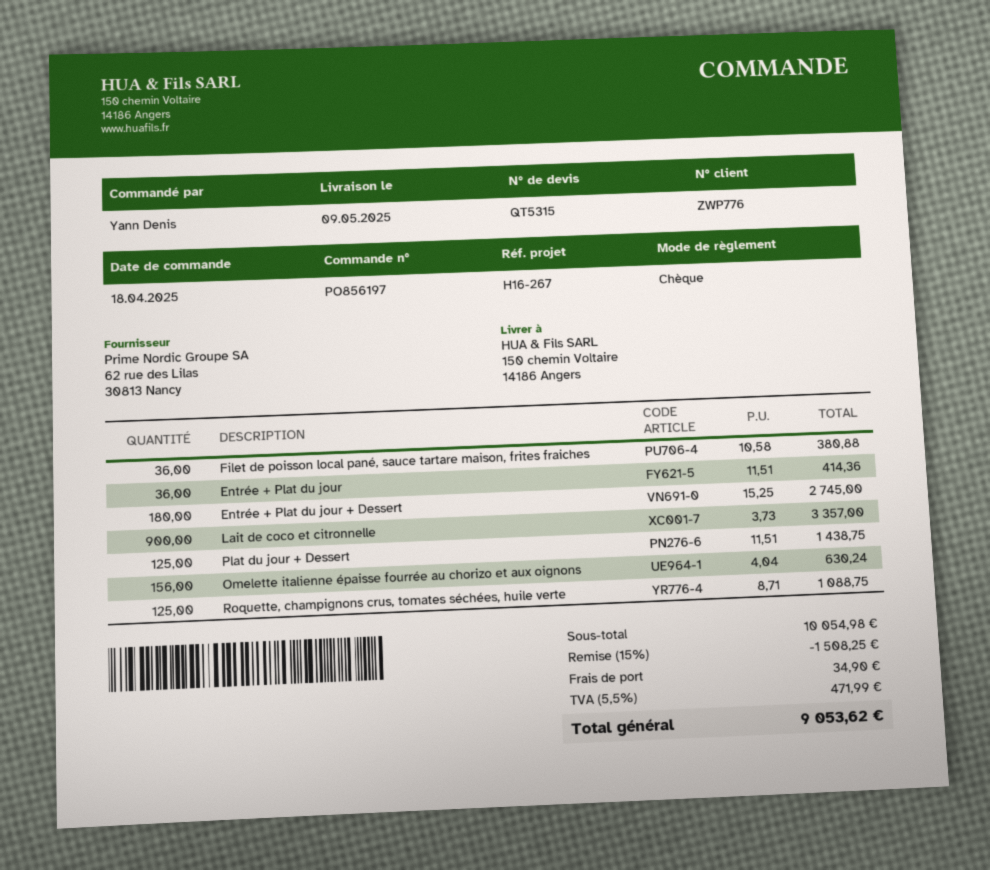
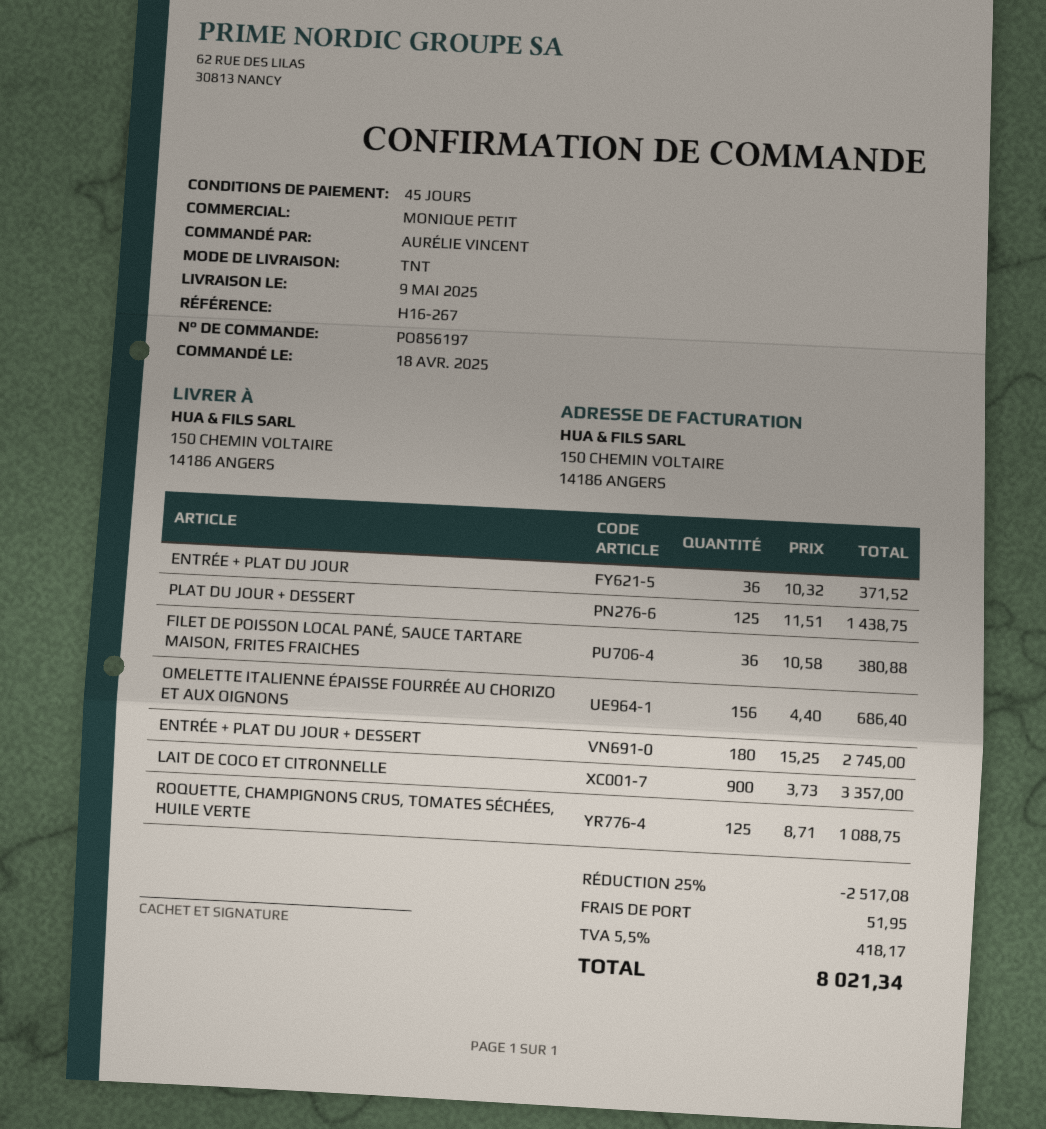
ordered by: Yann Denis -> AURÉLIE VINCENT
Entrée + Plat du jour: 36 x 11.51 = 414.36 -> 36 x 10.32 = 371.52
Omelette italienne épaisse fourrée au chorizo et aux oignons: 156 x 4.04 = 630.24 -> 156 x 4.40 = 686.40
discount: 15% = 1508.25 -> 25% = 2517.08
shipping: 34.90 -> 51.95
tax: 5.5% = 471.99 -> 5.5% = 418.17
total: 9053.62 -> 8021.34

